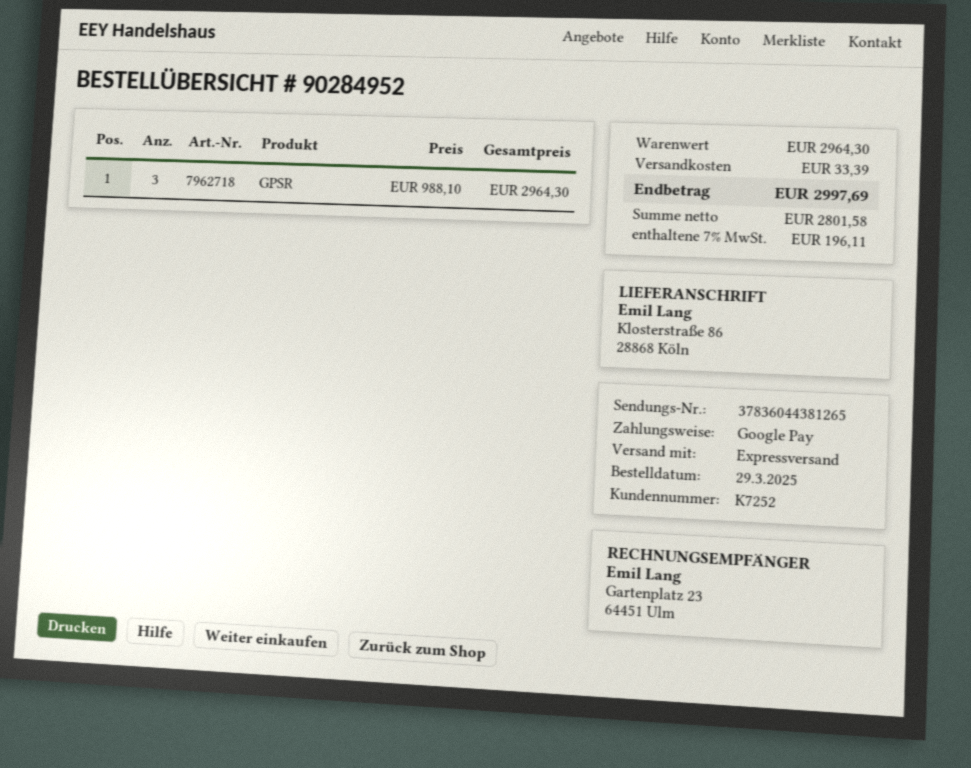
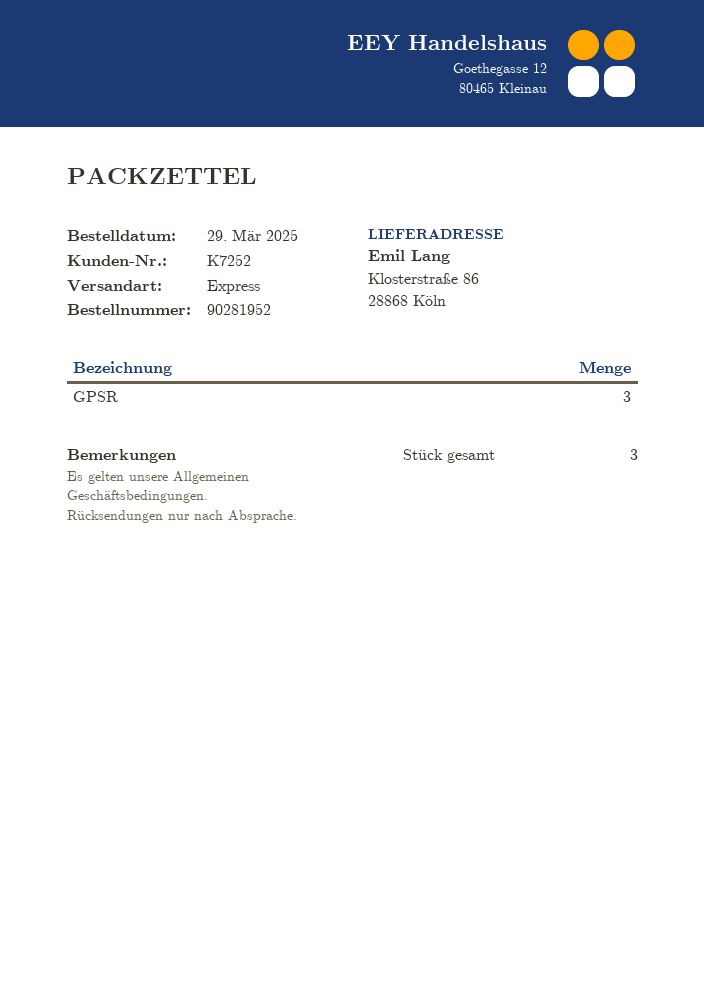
order number: 90284952 -> 90281952

